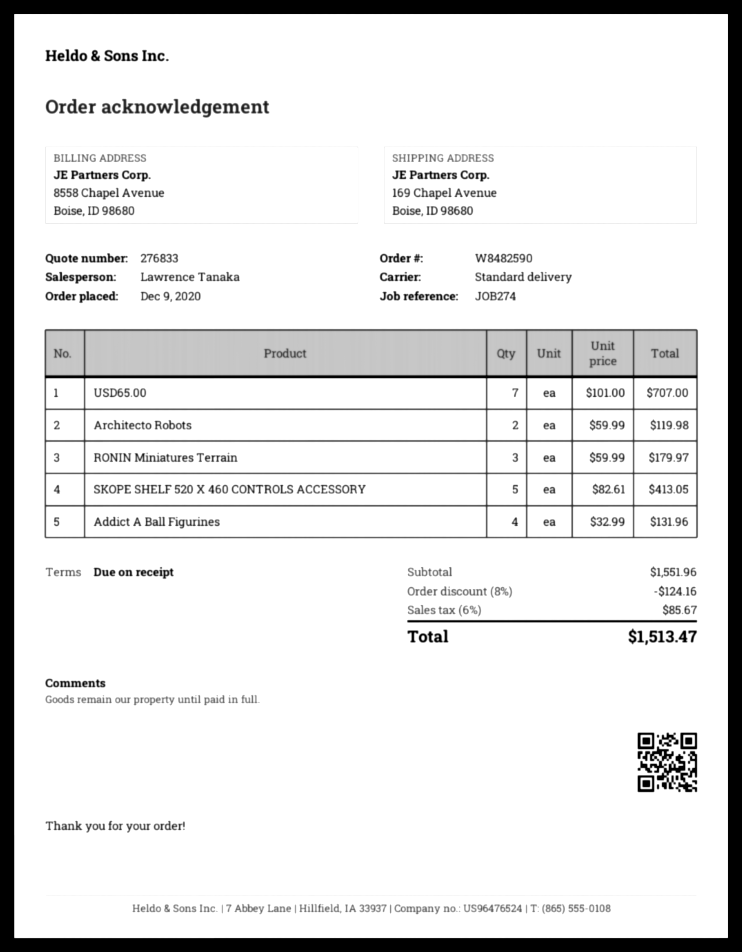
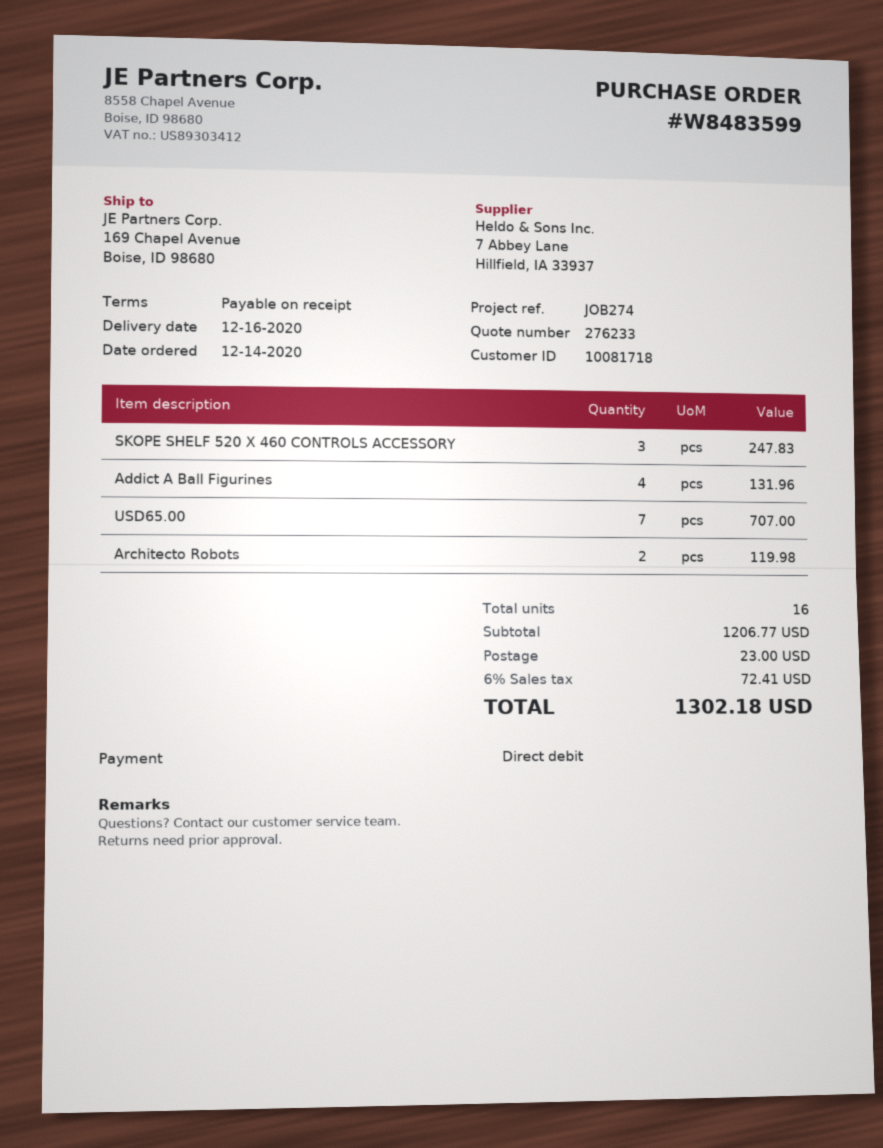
quote number: 276833 -> 276233
order number: W8482590 -> W8483599
order date: 2020-12-09 -> 2020-12-14
RONIN Miniatures Terrain: 3 for 179.97 -> none
SKOPE SHELF 520 X 460 CONTROLS ACCESSORY: 5 for 413.05 -> 3 for 247.83
subtotal: 1551.96 -> 1206.77
discount: 8% = 124.16 -> none
shipping: none -> 23.00
tax: 6% = 85.67 -> 6% = 72.41
total: 1513.47 -> 1302.18

